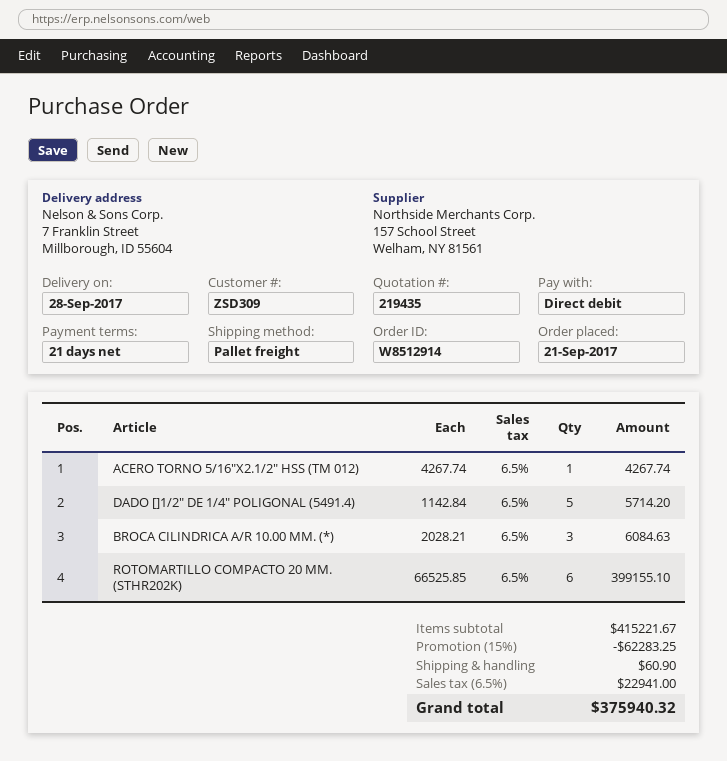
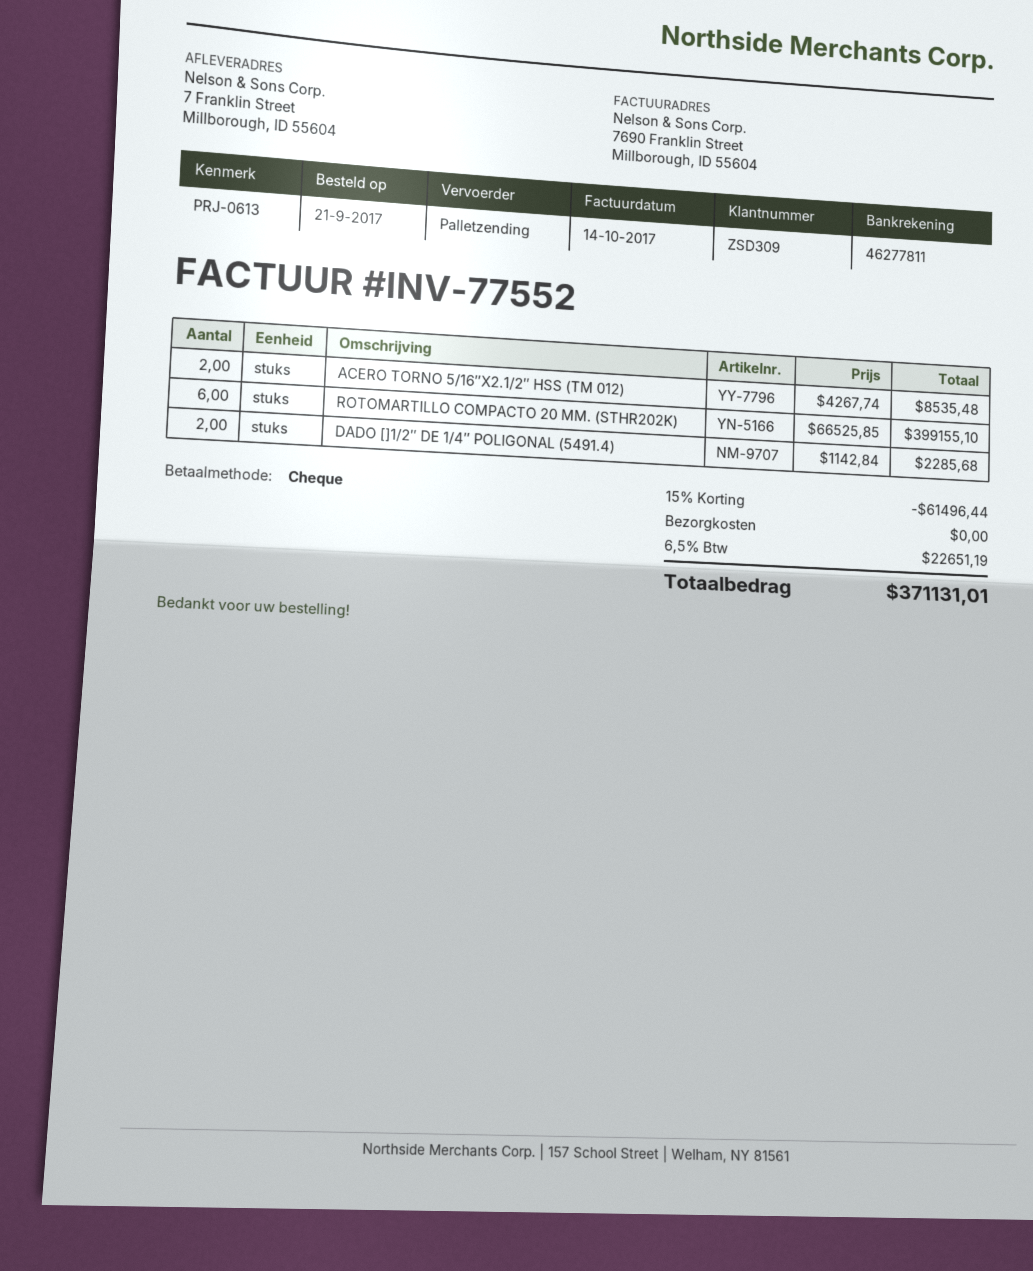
payment method: direct debit -> cheque
ACERO TORNO 5/16″X2.1/2″ HSS (TM 012): 1 x 4267.74 = 4267.74 -> 2 x 4267.74 = 8535.48
DADO []1/2″ DE 1/4″ POLIGONAL (5491.4): 5 x 1142.84 = 5714.20 -> 2 x 1142.84 = 2285.68
BROCA CILINDRICA A/R 10.00 MM. (*): 3 x 2028.21 = 6084.63 -> none
discount: 15% = 62283.25 -> 15% = 61496.44
shipping: 60.90 -> 0.00
tax: 6.5% = 22941.00 -> 6.5% = 22651.19
total: 375940.32 -> 371131.01

